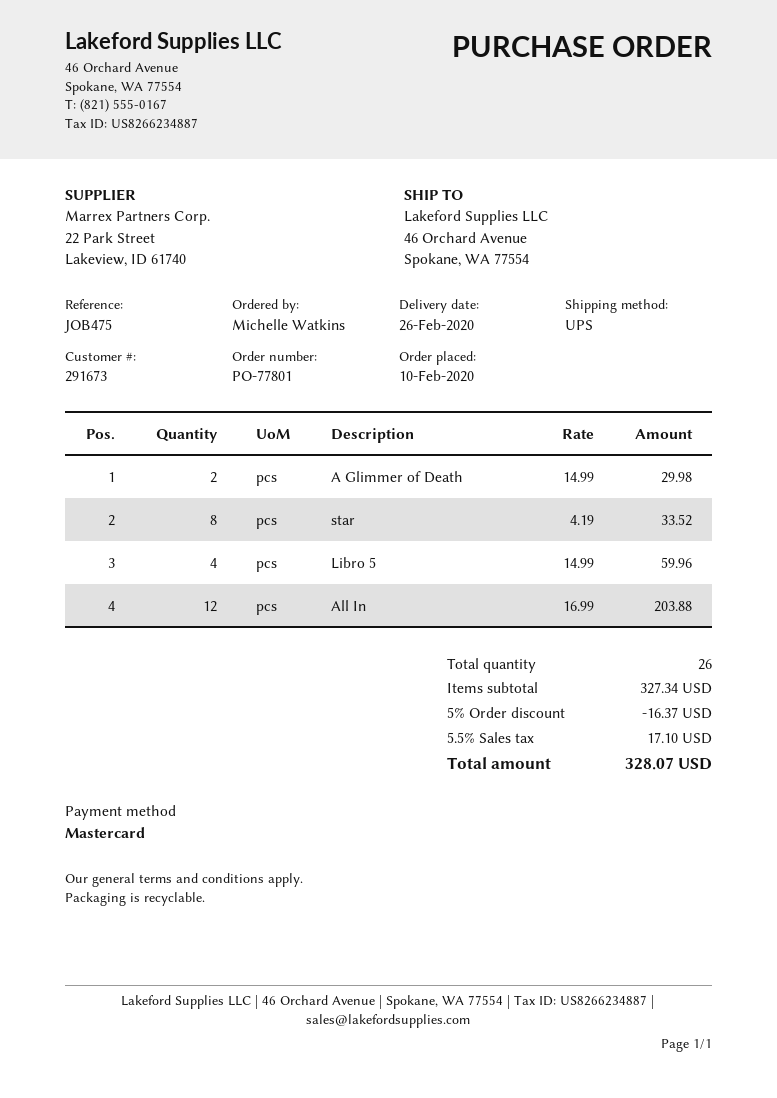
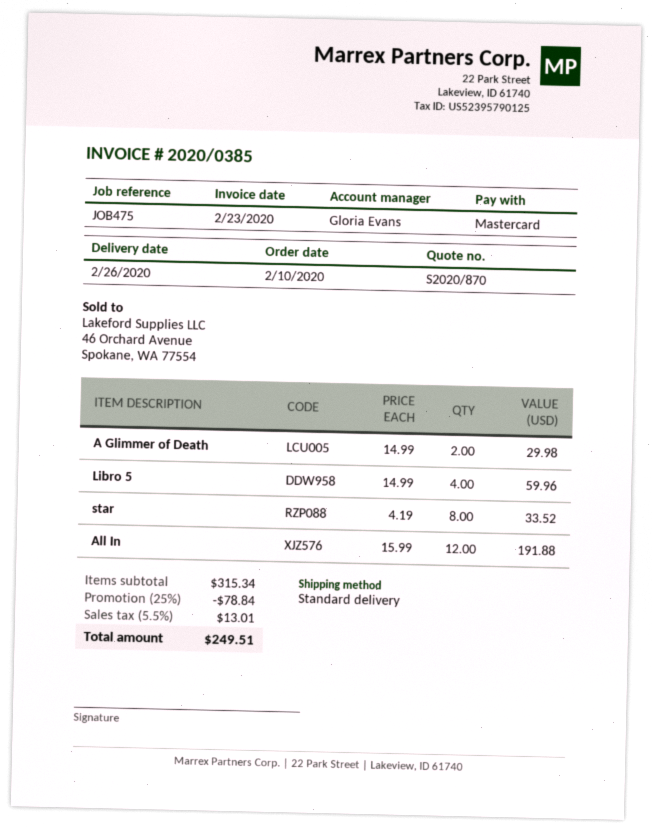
shipping method: UPS -> standard
All In: 12 x 16.99 = 203.88 -> 12 x 15.99 = 191.88
subtotal: 327.34 -> 315.34
discount: 5% = 16.37 -> 25% = 78.84
tax: 5.5% = 17.10 -> 5.5% = 13.01
total: 328.07 -> 249.51

